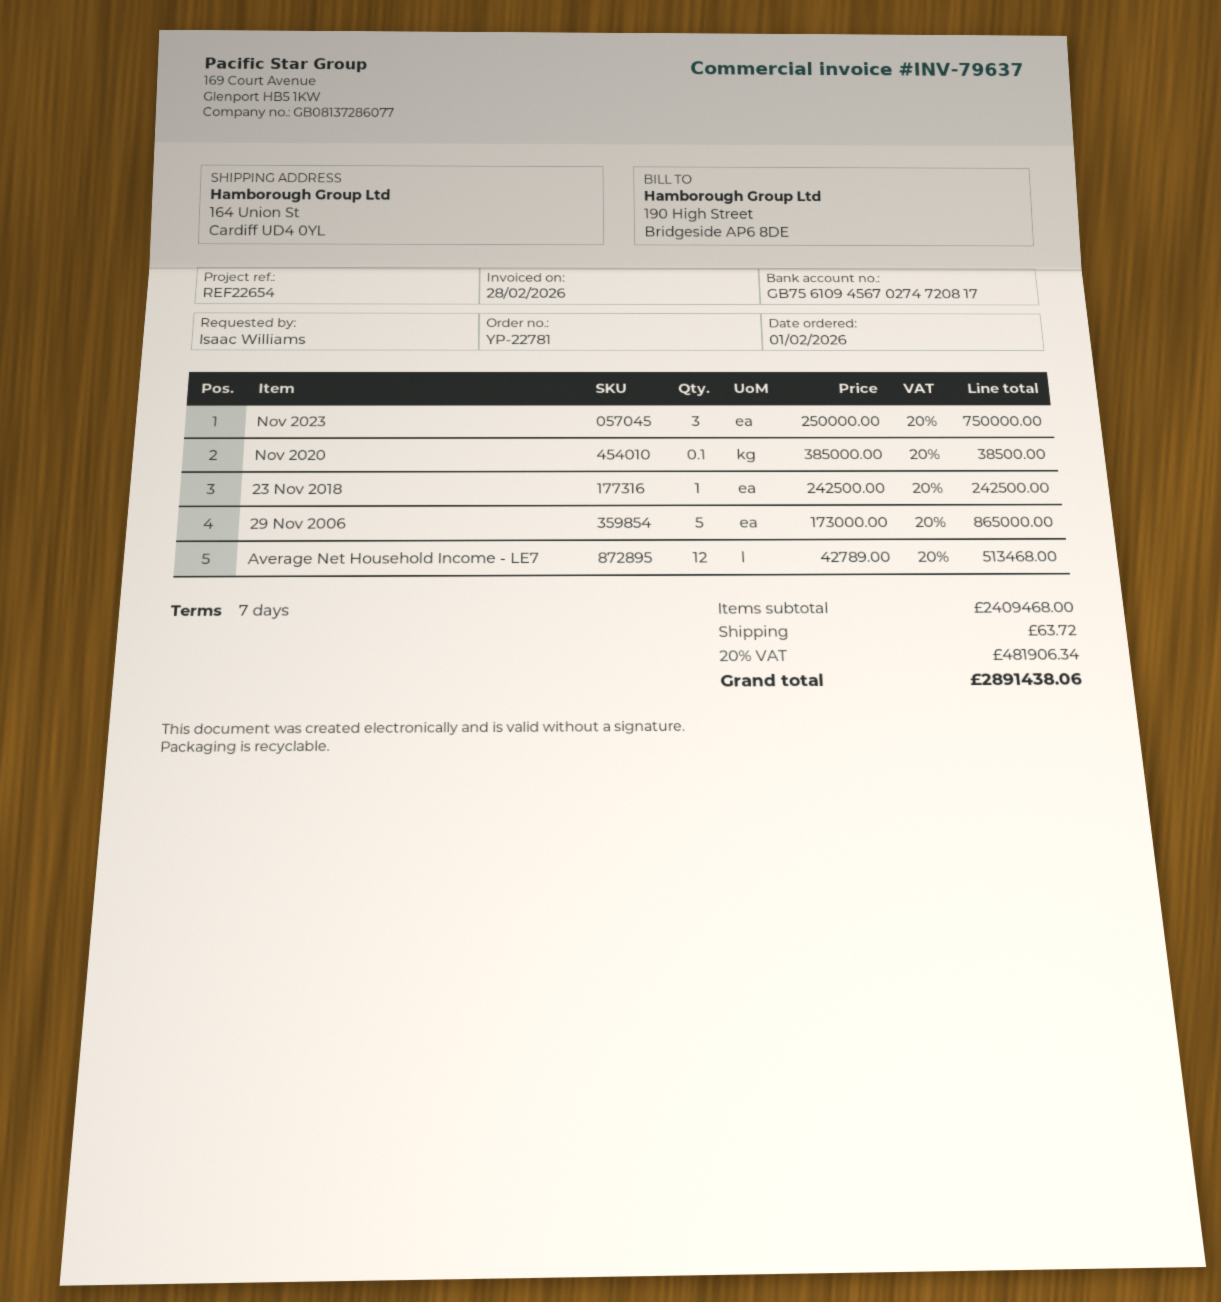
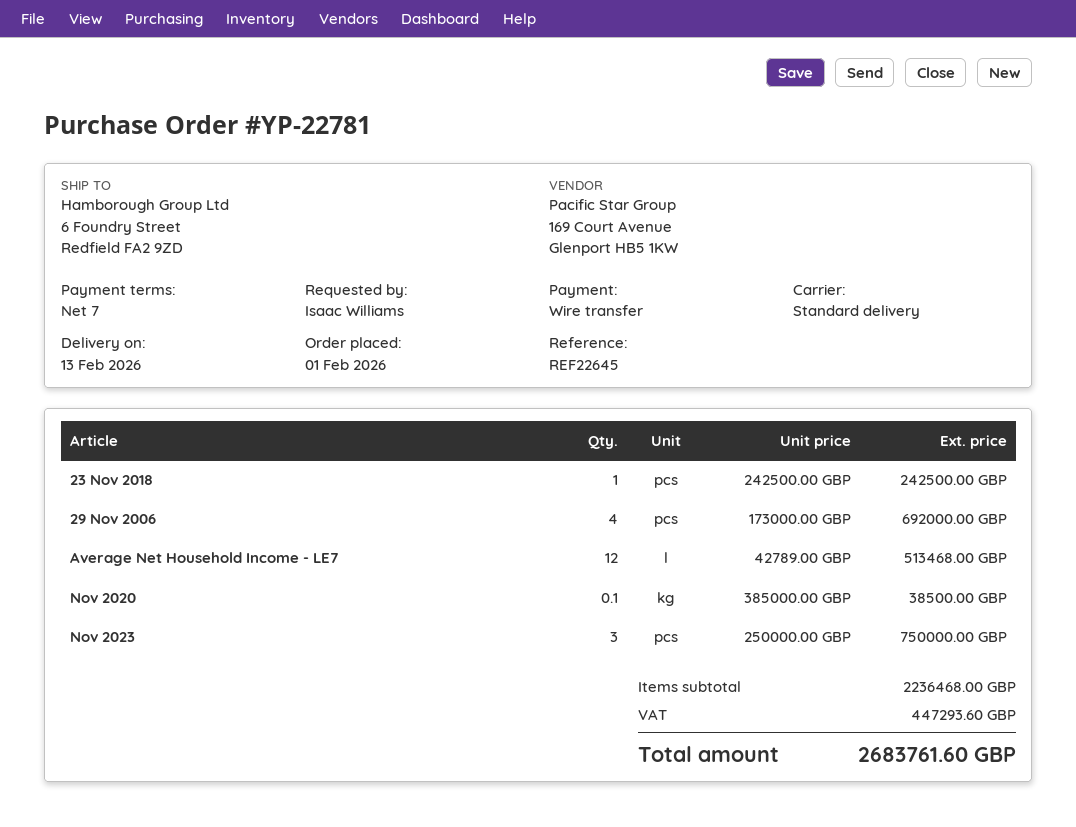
reference: REF22654 -> REF22645
ship to: 164 Union St, Cardiff UD4 0YL -> 6 Foundry Street, Redfield FA2 9ZD
29 Nov 2006: 5 x 173000.00 = 865000.00 -> 4 x 173000.00 = 692000.00
subtotal: 2409468.00 -> 2236468.00
shipping: 63.72 -> none
tax: 481906.34 -> 447293.60
total: 2891438.06 -> 2683761.60

